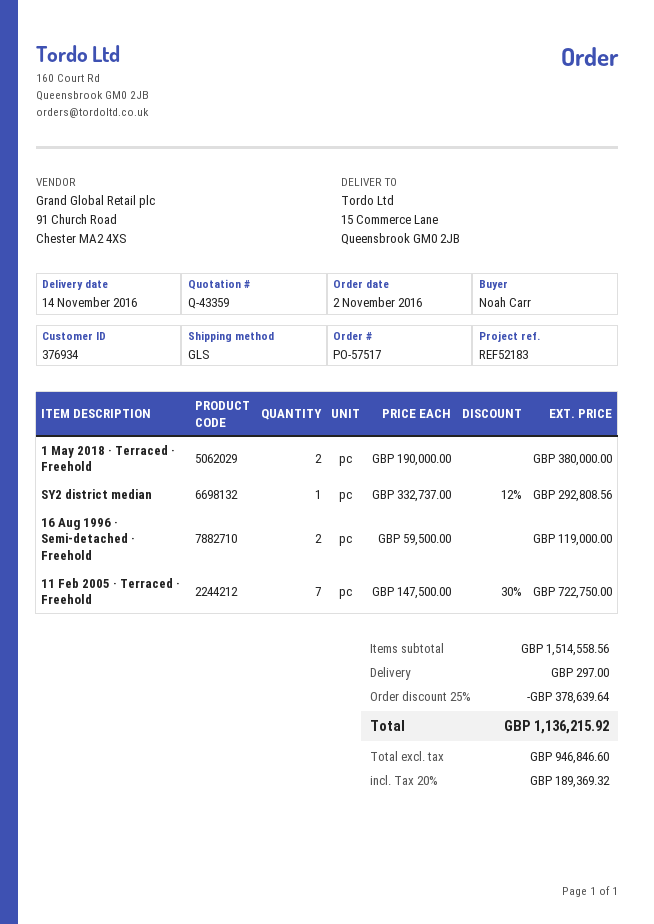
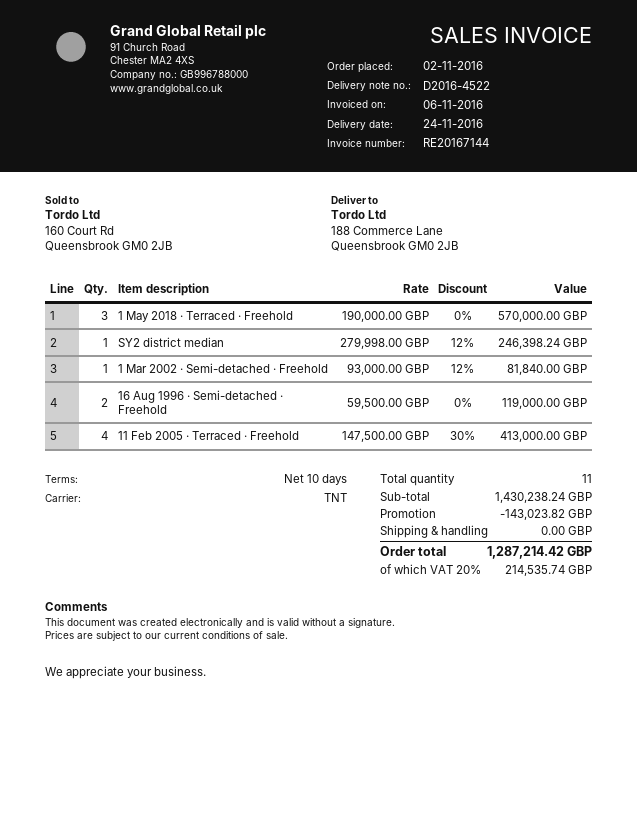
delivery date: 2016-11-14 -> 2016-11-24
shipping method: GLS -> TNT
ship to: 15 Commerce Lane, Queensbrook GM0 2JB -> 188 Commerce Lane, Queensbrook GM0 2JB
1 May 2018 · Terraced · Freehold: 2 x 190000.00 = 380000.00 -> 3 x 190000.00 = 570000.00
SY2 district median: 1 x 332737.00 - 12% = 292808.56 -> 1 x 279998.00 - 12% = 246398.24
11 Feb 2005 · Terraced · Freehold: 7 x 147500.00 - 30% = 722750.00 -> 4 x 147500.00 - 30% = 413000.00
1 Mar 2002 · Semi-detached · Freehold: none -> 1 x 93000.00 - 12% = 81840.00
subtotal: 1514558.56 -> 1430238.24
discount: 378639.64 -> 143023.82
shipping: 297.00 -> 0.00
tax: 20% = 189369.32 -> 20% = 214535.74
total: 1136215.92 -> 1287214.42

